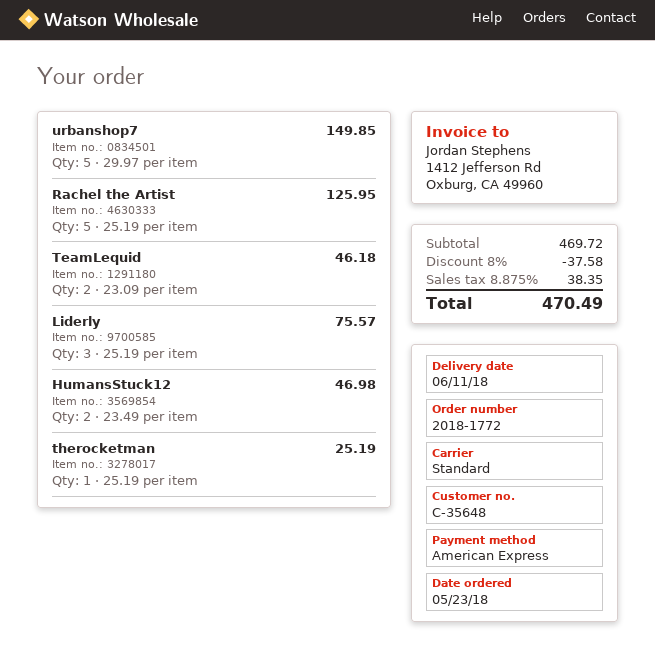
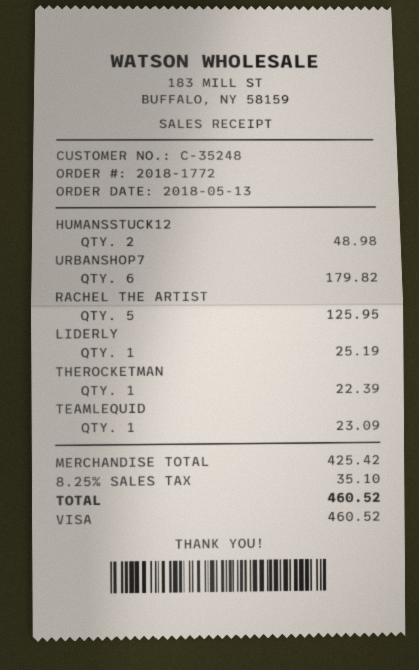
order date: 2018-05-23 -> 2018-05-13
customer number: C-35648 -> C-35248
payment method: American Express -> Visa
urbanshop7: 5 for 149.85 -> 6 for 179.82
TeamLequid: 2 for 46.18 -> 1 for 23.09
Liderly: 3 for 75.57 -> 1 for 25.19
HumansStuck12: 2 for 46.98 -> 2 for 48.98
therocketman: 1 for 25.19 -> 1 for 22.39
subtotal: 469.72 -> 425.42
discount: 8% = 37.58 -> none
tax: 8.875% = 38.35 -> 8.25% = 35.10
total: 470.49 -> 460.52

